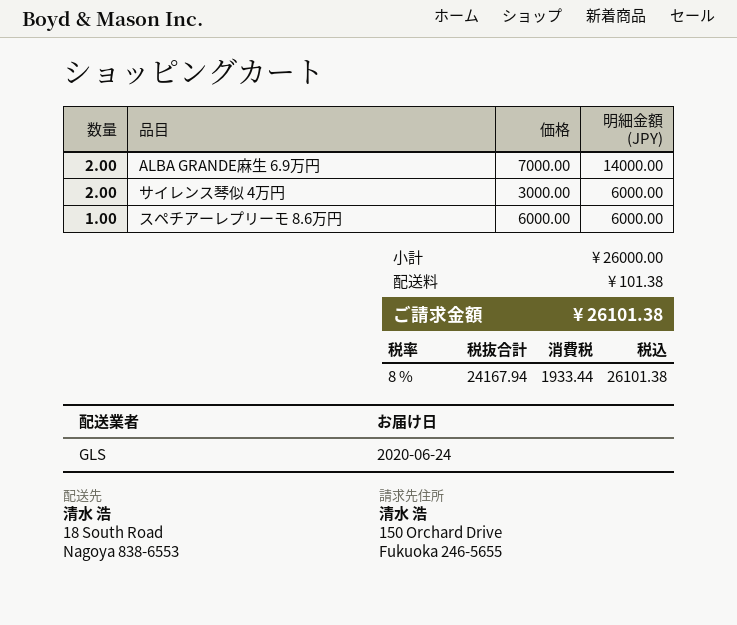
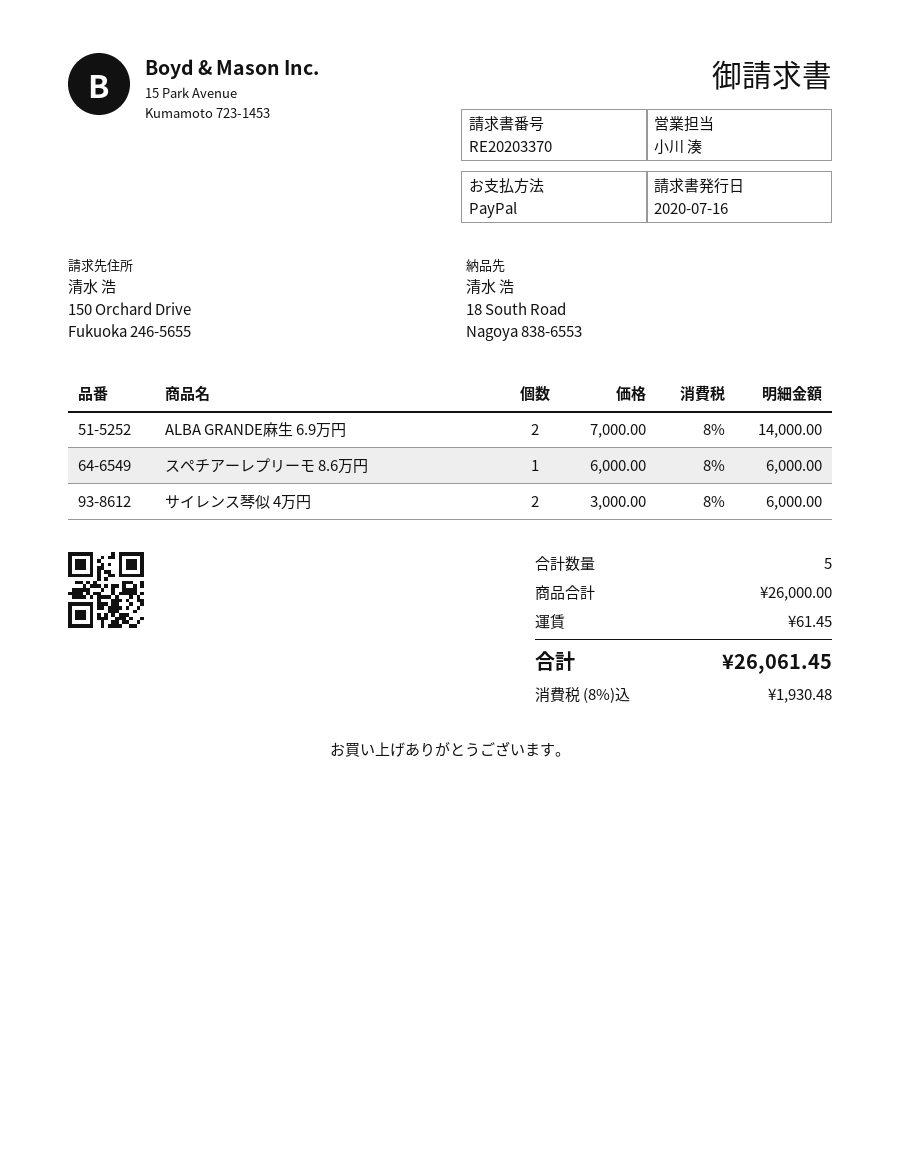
shipping: 101.38 -> 61.45
tax: 8% = 1933.44 -> 8% = 1930.48
total: 26101.38 -> 26061.45

